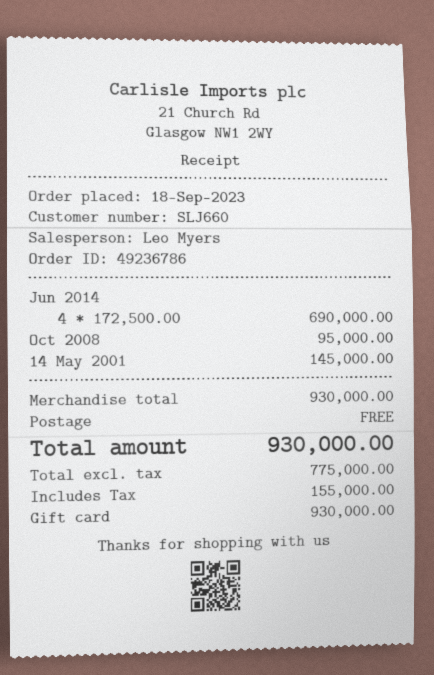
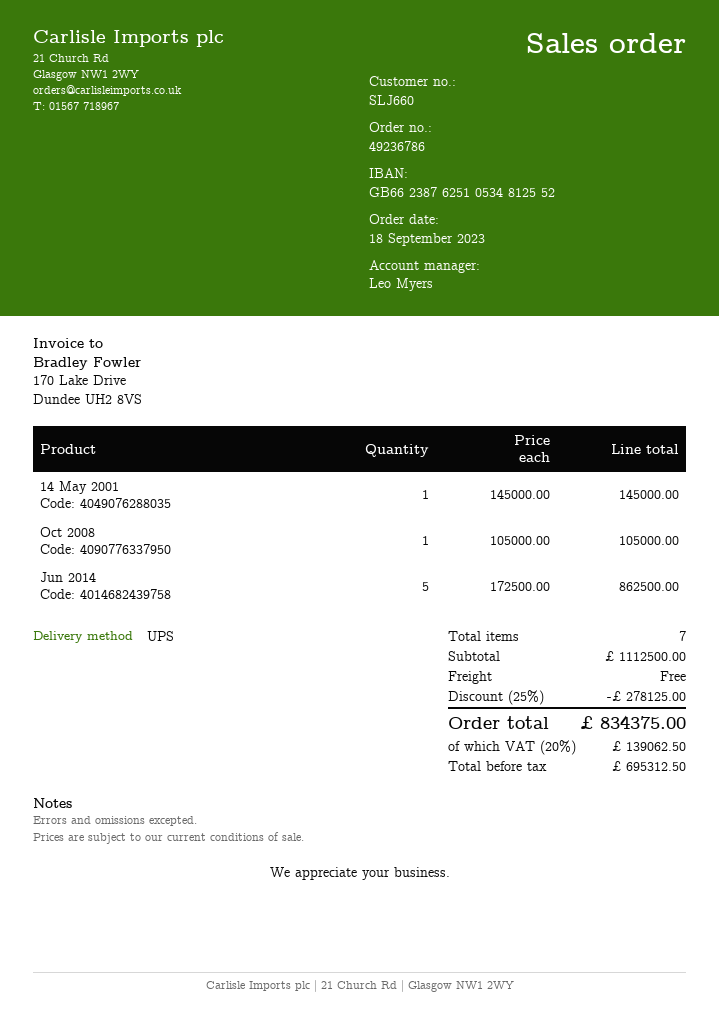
Jun 2014: 4 x 172500.00 = 690000.00 -> 5 x 172500.00 = 862500.00
Oct 2008: 1 x 95000.00 = 95000.00 -> 1 x 105000.00 = 105000.00
subtotal: 930000.00 -> 1112500.00
discount: none -> 25% = 278125.00
net: 775000.00 -> 695312.50
tax: 155000.00 -> 139062.50
total: 930000.00 -> 834375.00

